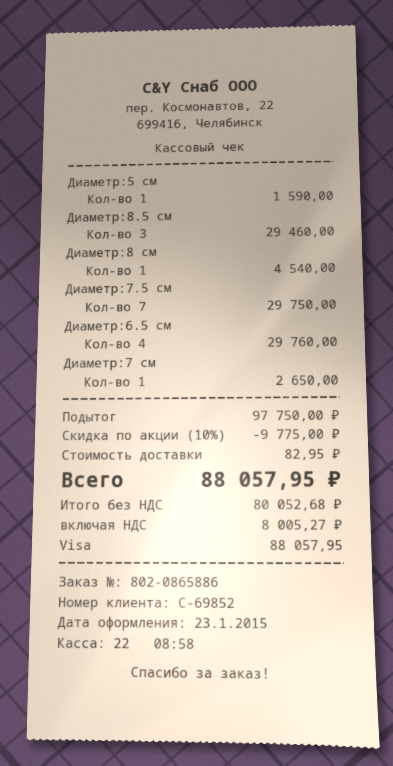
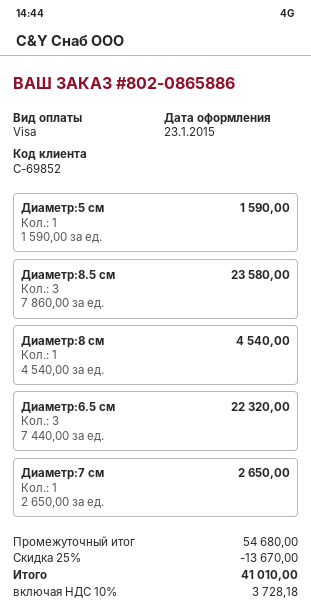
Диаметр:8.5 см: 3 for 29460.00 -> 3 for 23580.00
Диаметр:7.5 см: 7 for 29750.00 -> none
Диаметр:6.5 см: 4 for 29760.00 -> 3 for 22320.00
subtotal: 97750.00 -> 54680.00
discount: 10% = 9775.00 -> 25% = 13670.00
shipping: 82.95 -> none
tax: 8005.27 -> 3728.18
total: 88057.95 -> 41010.00

